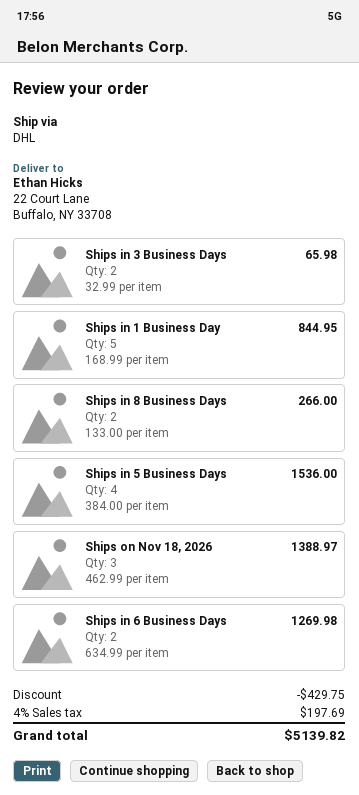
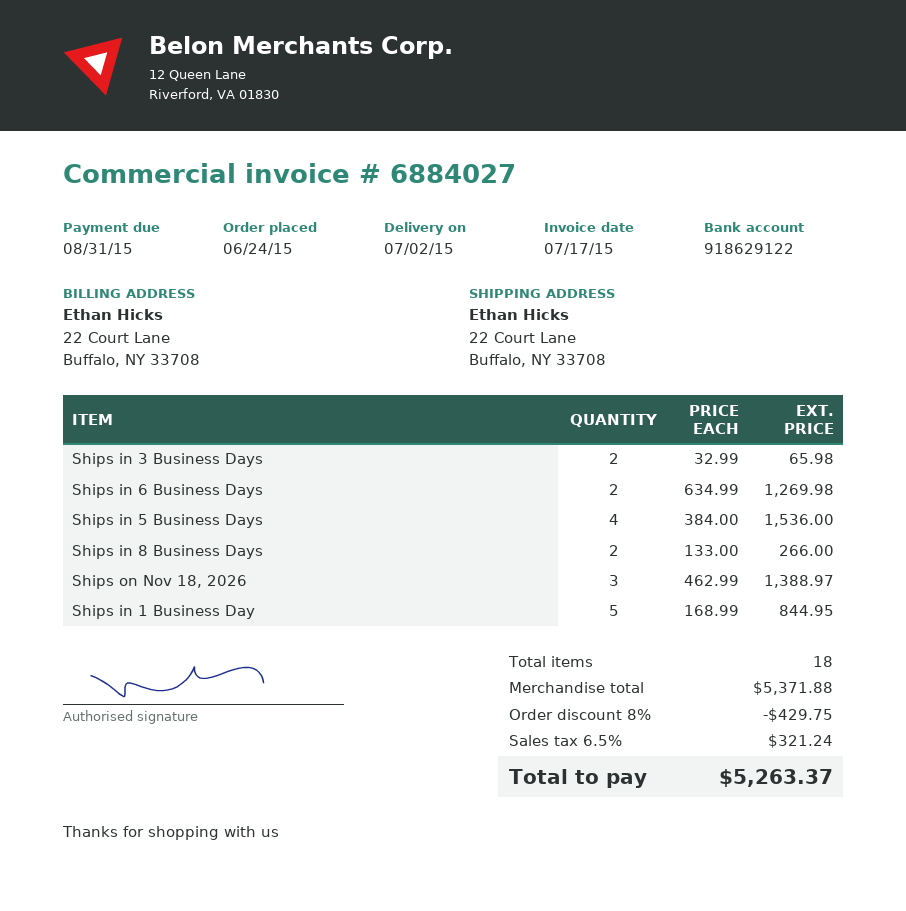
tax: 4% = 197.69 -> 6.5% = 321.24
total: 5139.82 -> 5263.37

